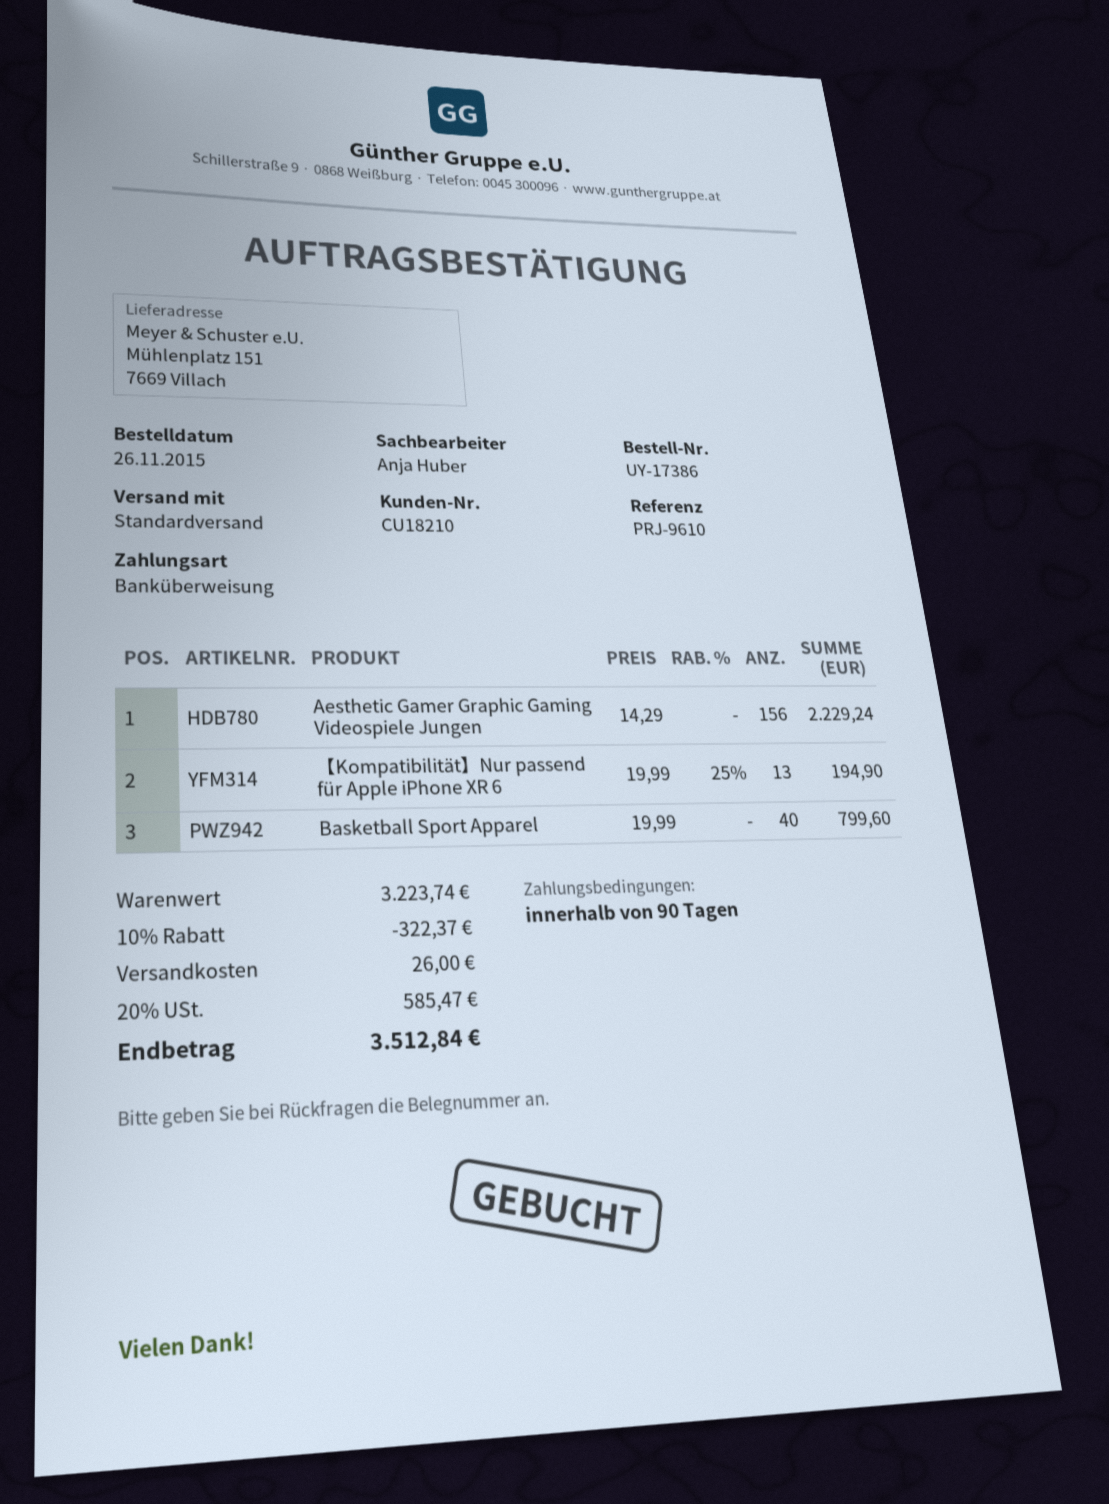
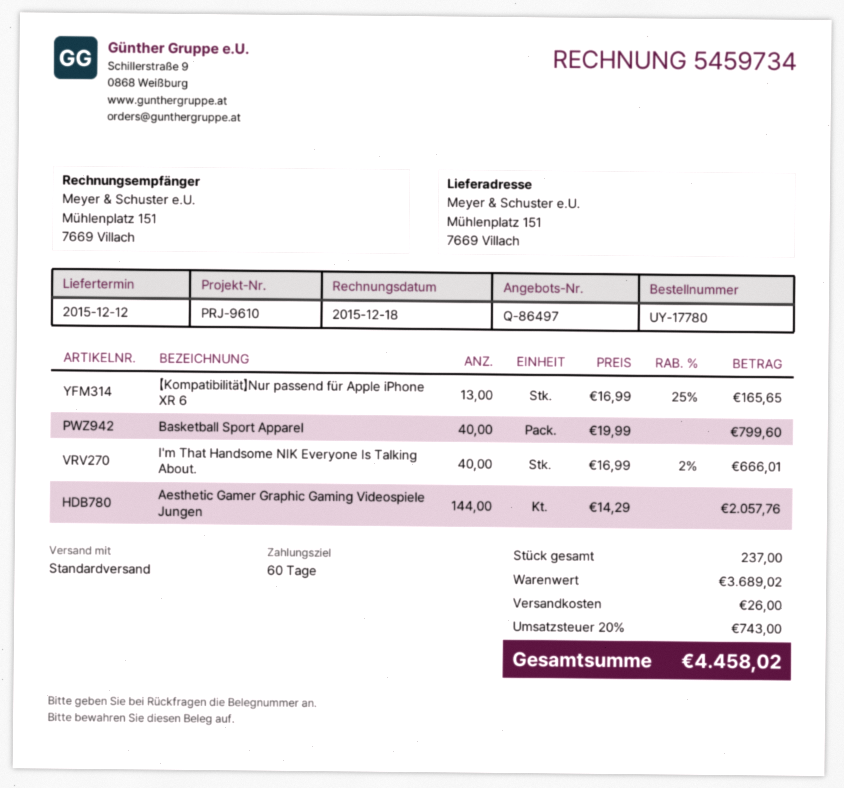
order number: UY-17386 -> UY-17780
payment terms: 90 days -> 60 days
Aesthetic Gamer Graphic Gaming Videospiele Jungen: 156 x 14.29 = 2229.24 -> 144 x 14.29 = 2057.76
【Kompatibilität】Nur passend für Apple iPhone XR 6: 13 x 19.99 - 25% = 194.90 -> 13 x 16.99 - 25% = 165.65
I'm That Handsome NIK Everyone Is Talking About.: none -> 40 x 16.99 - 2% = 666.01
subtotal: 3223.74 -> 3689.02
discount: 10% = 322.37 -> none
tax: 20% = 585.47 -> 20% = 743.00
total: 3512.84 -> 4458.02

